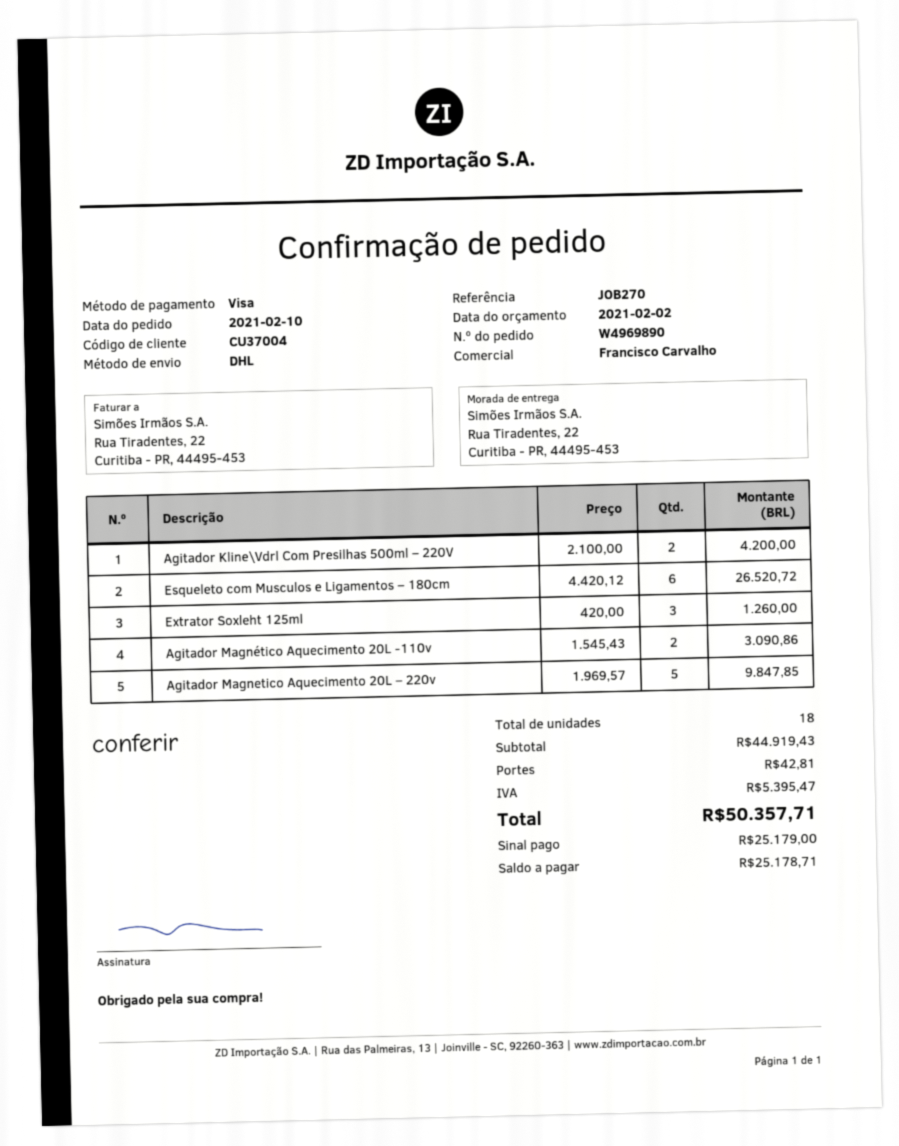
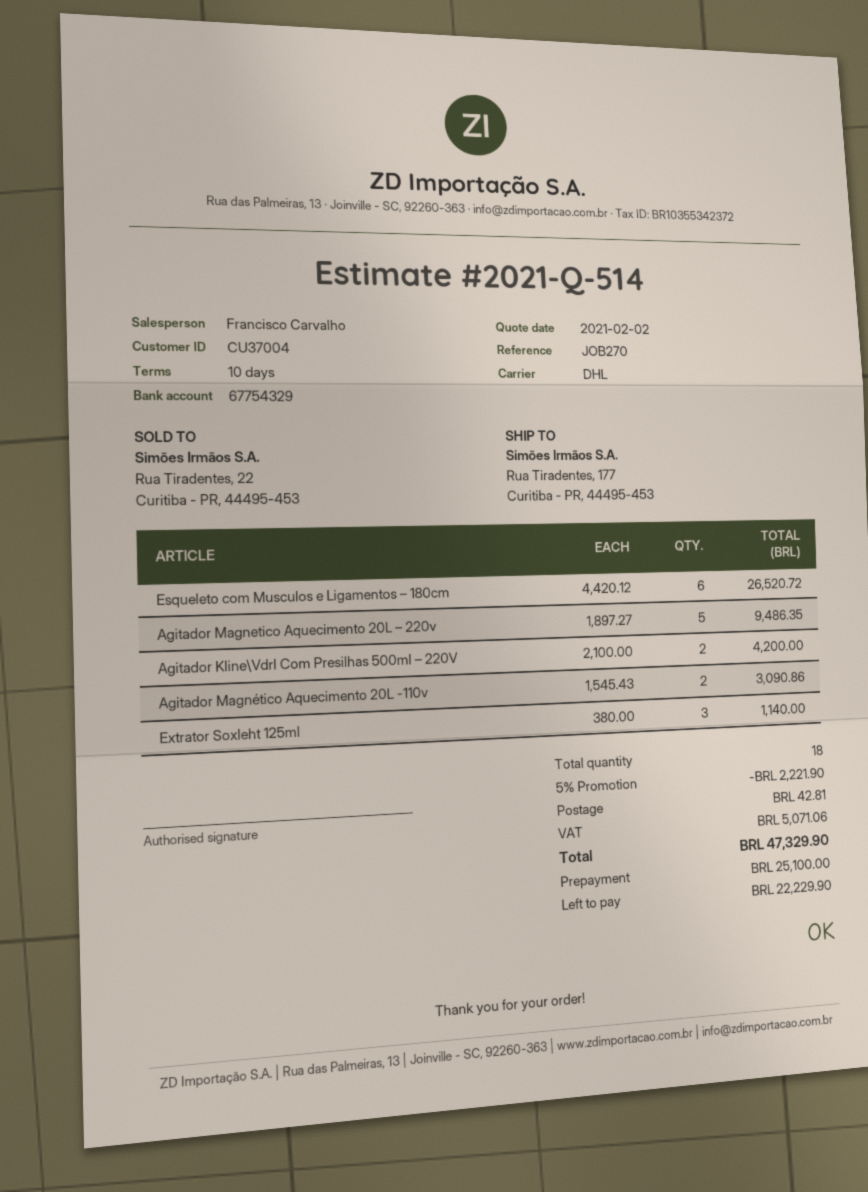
ship to: Rua Tiradentes, 22, Curitiba - PR, 44495-453 -> Rua Tiradentes, 177, Curitiba - PR, 44495-453
Extrator Soxleht 125ml: 3 x 420.00 = 1260.00 -> 3 x 380.00 = 1140.00
Agitador Magnetico Aquecimento 20L – 220v: 5 x 1969.57 = 9847.85 -> 5 x 1897.27 = 9486.35
discount: none -> 5% = 2221.90
tax: 5395.47 -> 5071.06
total: 50357.71 -> 47329.90
deposit: 25179.00 -> 25100.00
balance: 25178.71 -> 22229.90

